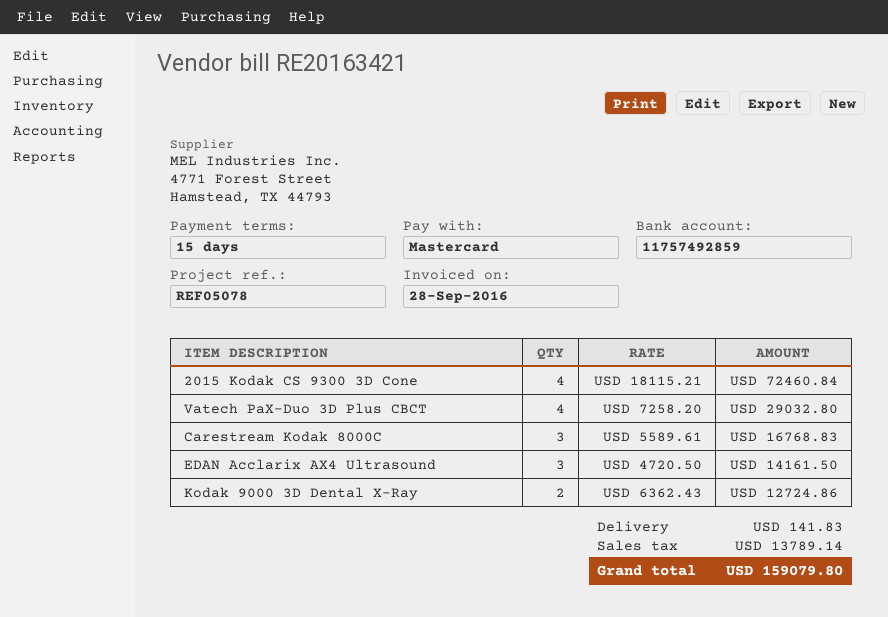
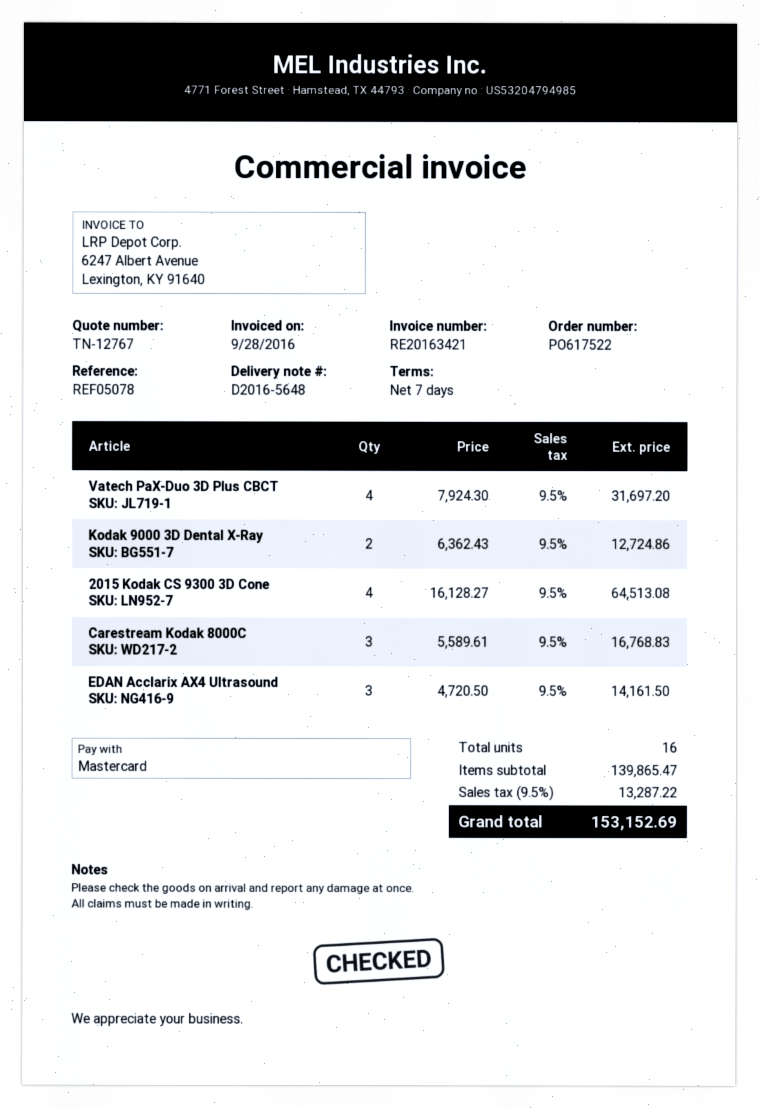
payment terms: 15 days -> 7 days
2015 Kodak CS 9300 3D Cone: 4 x 18115.21 = 72460.84 -> 4 x 16128.27 = 64513.08
Vatech PaX-Duo 3D Plus CBCT: 4 x 7258.20 = 29032.80 -> 4 x 7924.30 = 31697.20
shipping: 141.83 -> none
tax: 13789.14 -> 13287.22
total: 159079.80 -> 153152.69

